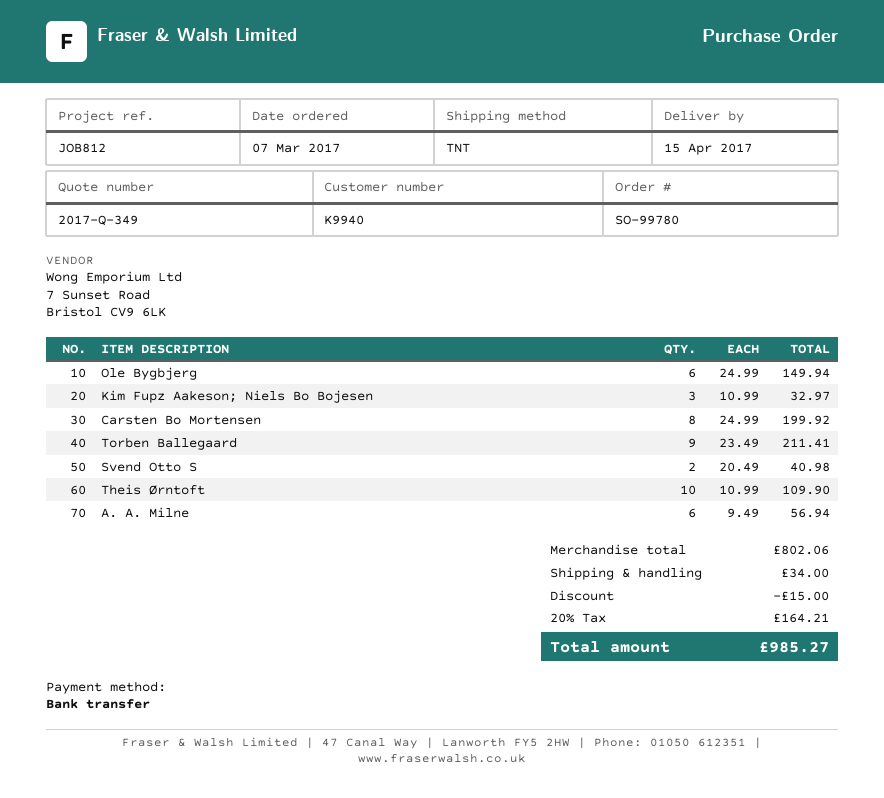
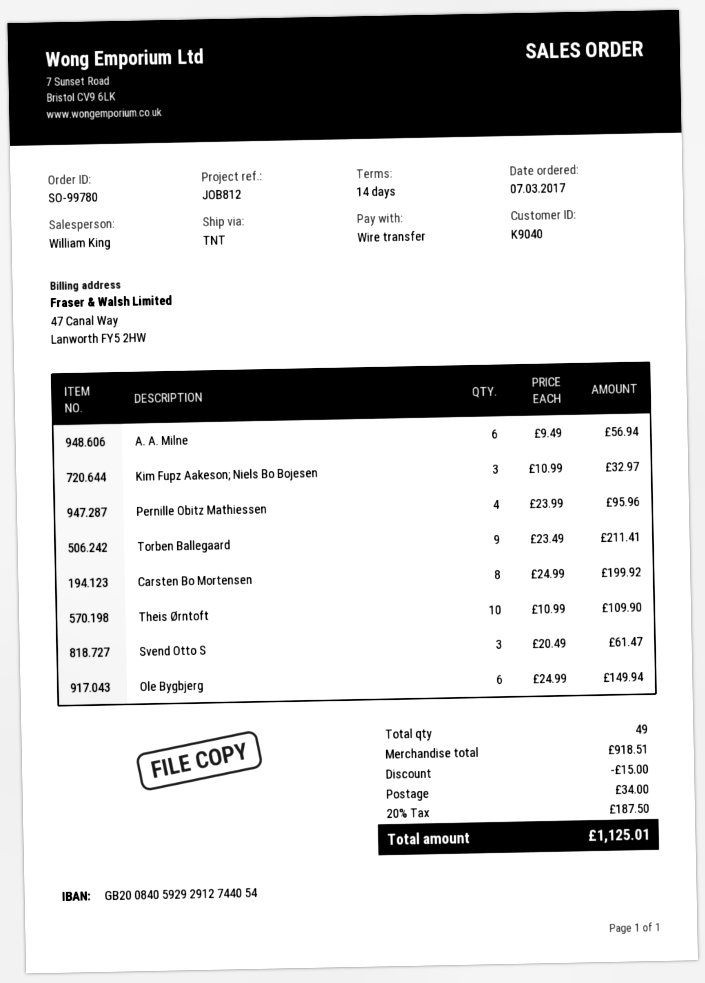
customer number: K9940 -> K9040
Svend Otto S: 2 x 20.49 = 40.98 -> 3 x 20.49 = 61.47
Pernille Obitz Mathiessen: none -> 4 x 23.99 = 95.96
subtotal: 802.06 -> 918.51
tax: 20% = 164.21 -> 20% = 187.50
total: 985.27 -> 1125.01

